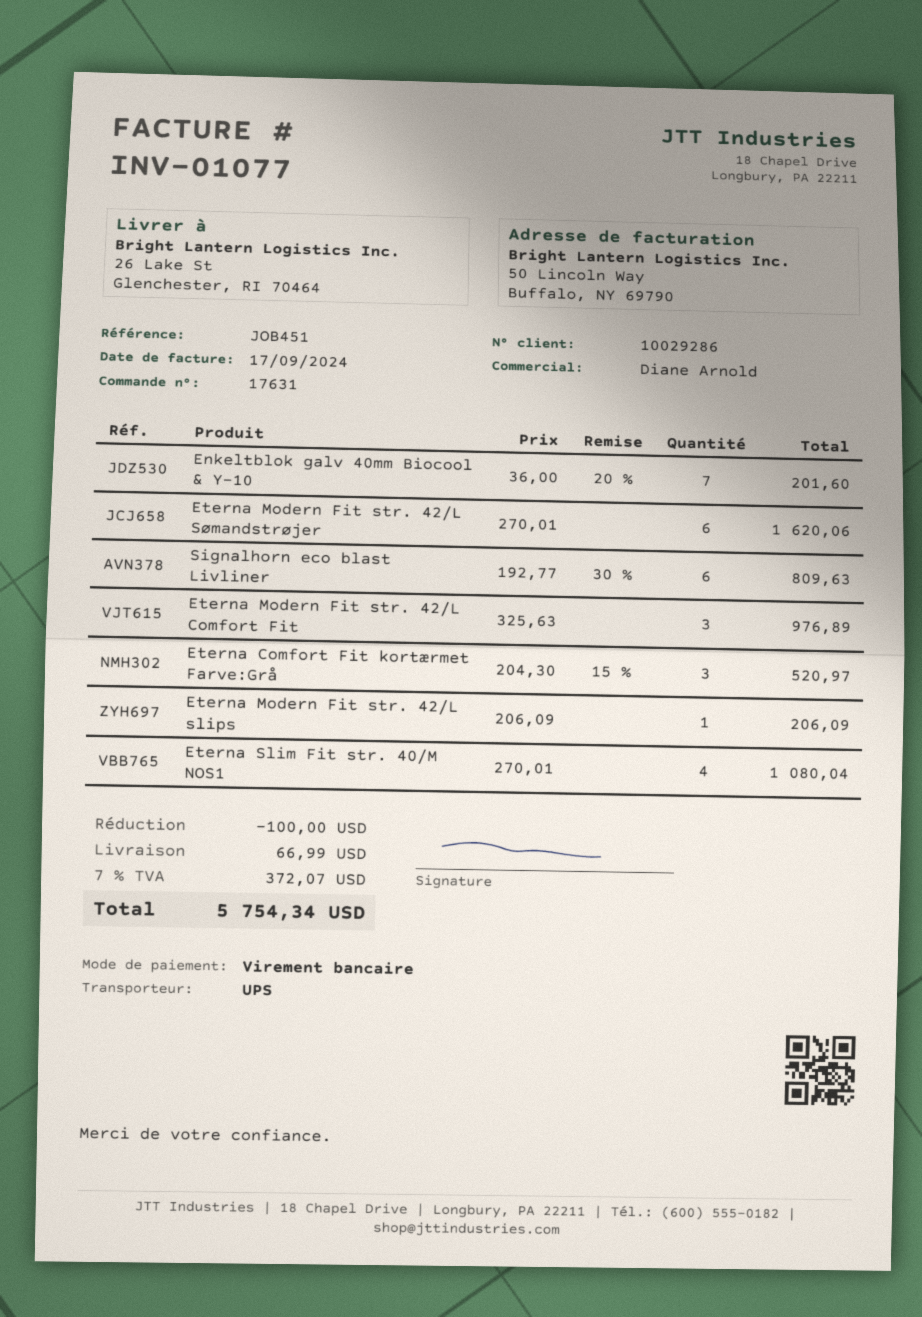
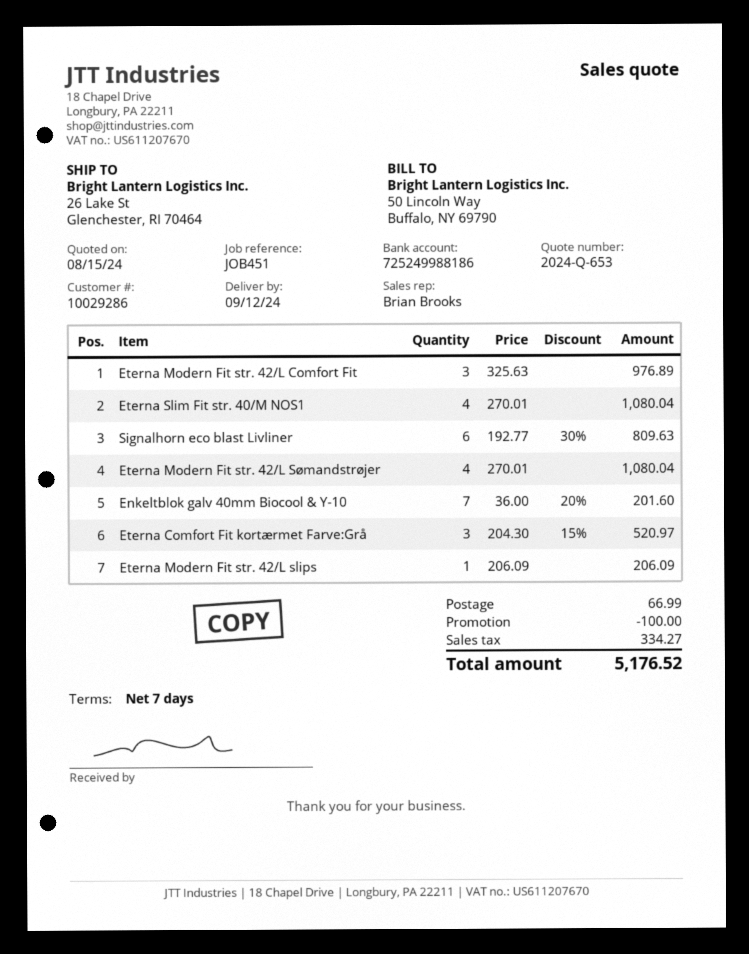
sales rep: Diane Arnold -> Brian Brooks
Eterna Modern Fit str. 42/L Sømandstrøjer: 6 x 270.01 = 1620.06 -> 4 x 270.01 = 1080.04
tax: 372.07 -> 334.27
total: 5754.34 -> 5176.52

